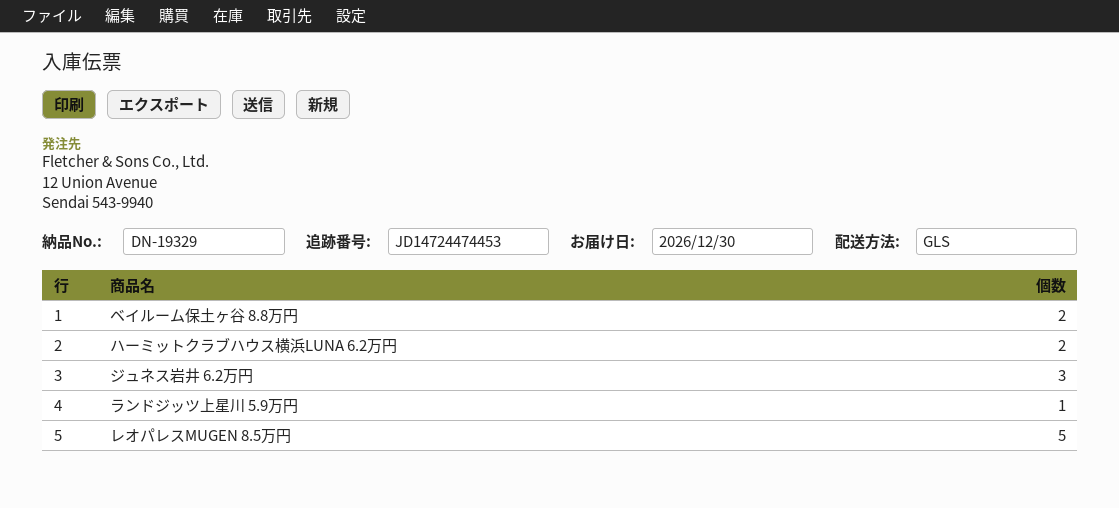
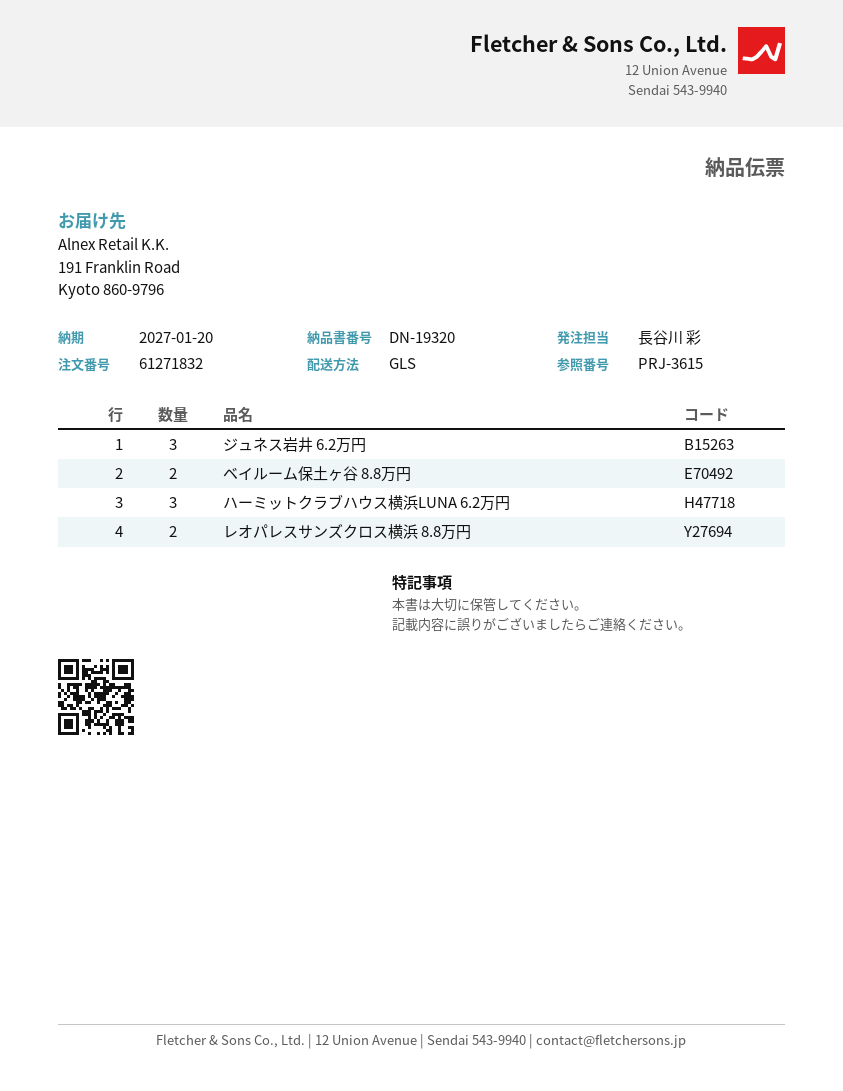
delivery note number: DN-19329 -> DN-19320
delivery date: 2026-12-30 -> 2027-01-20
ハーミットクラブハウス横浜LUNA 6.2万円: 2 -> 3
ランドジッツ上星川 5.9万円: 1 -> none
レオパレスMUGEN 8.5万円: 5 -> none
レオパレスサンズクロス横浜 8.8万円: none -> 2

